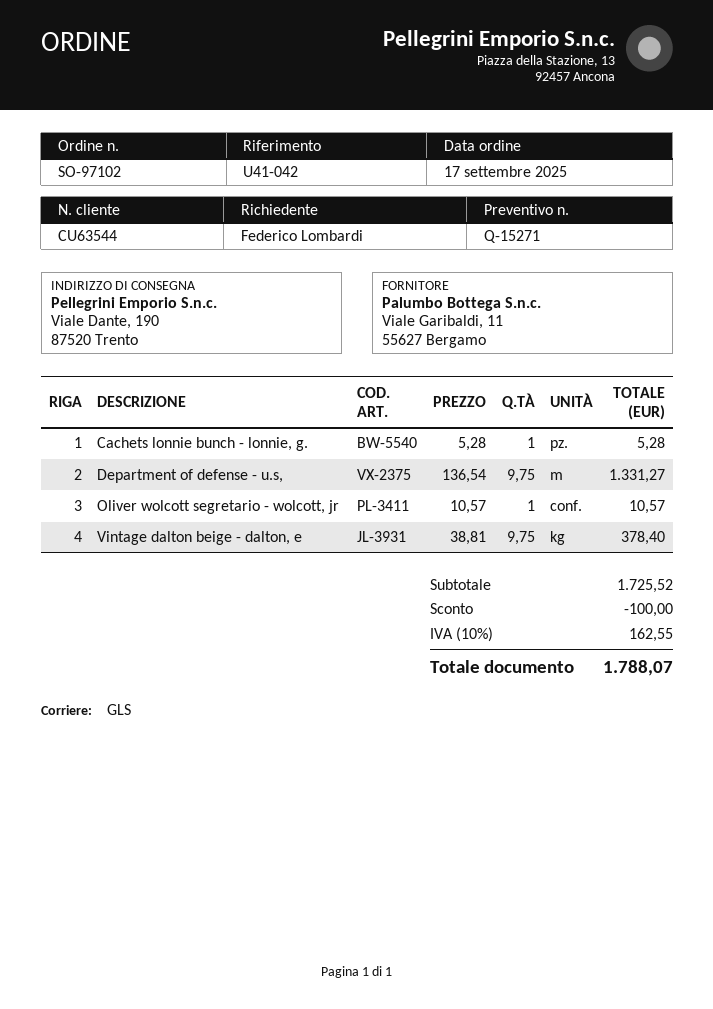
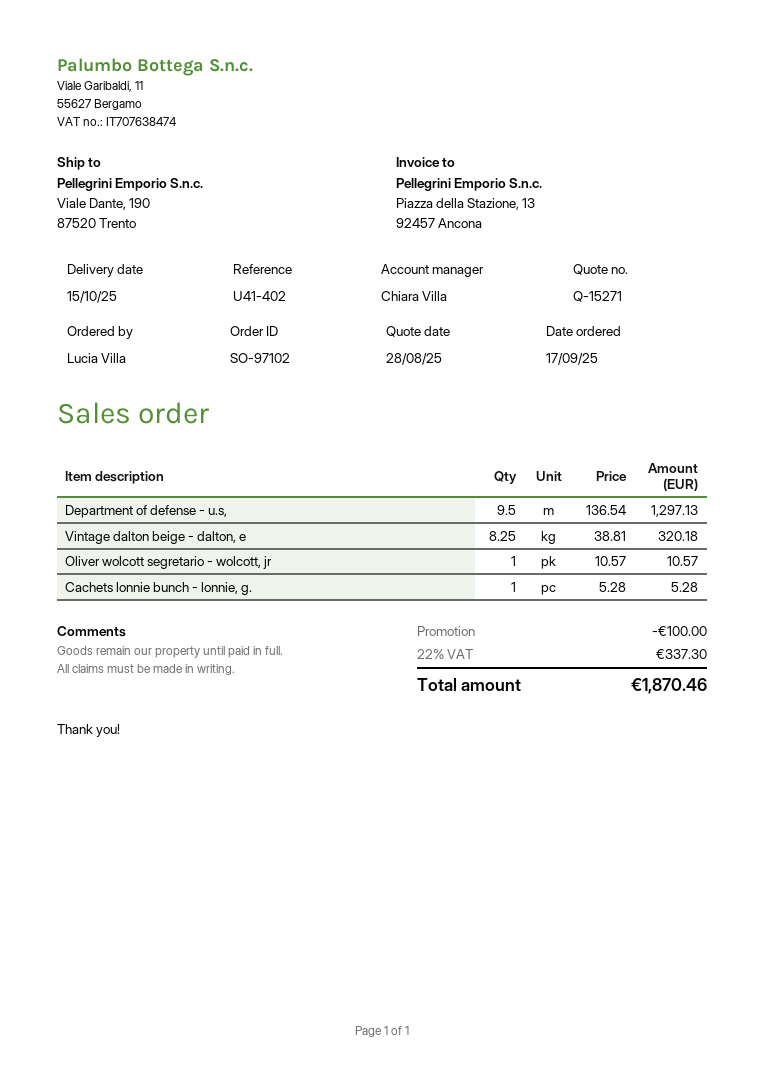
reference: U41-042 -> U41-402
ordered by: Federico Lombardi -> Lucia Villa
Department of defense - u.s,: 9.75 x 136.54 = 1331.27 -> 9.5 x 136.54 = 1297.13
Vintage dalton beige - dalton, e: 9.75 x 38.81 = 378.40 -> 8.25 x 38.81 = 320.18
tax: 10% = 162.55 -> 22% = 337.30
total: 1788.07 -> 1870.46

